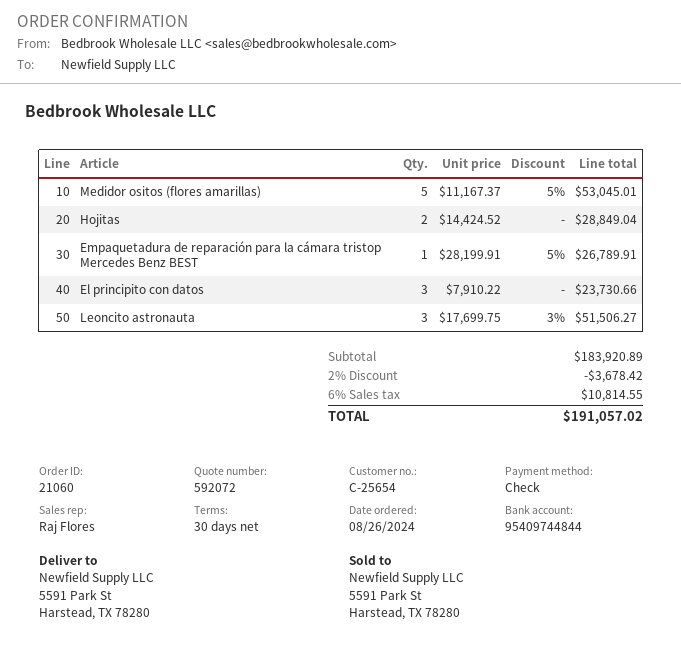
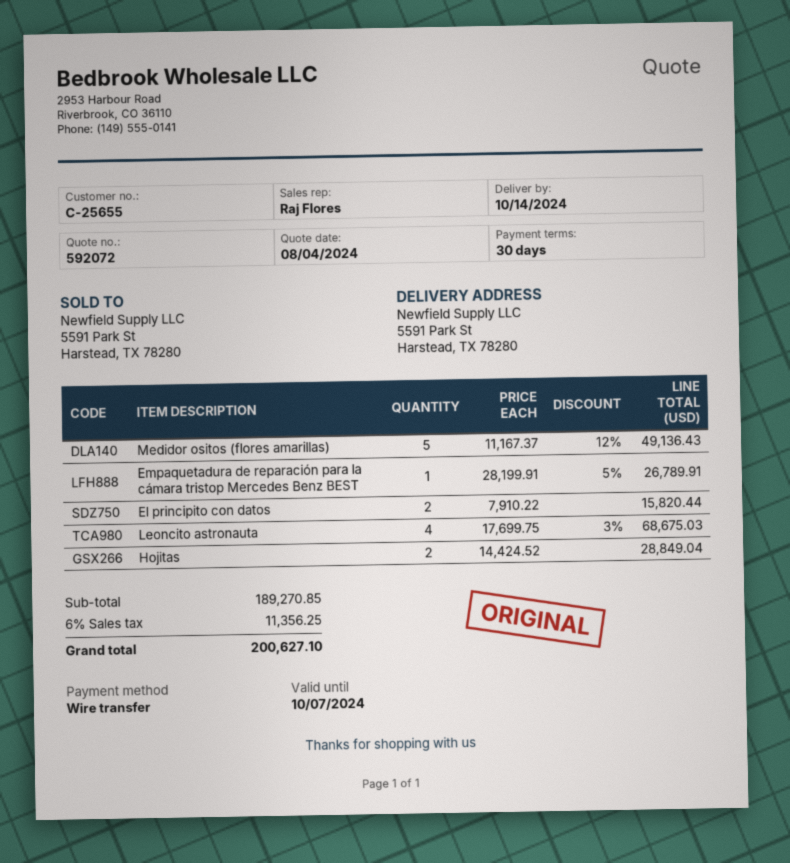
customer number: C-25654 -> C-25655
payment method: cheque -> bank transfer
Medidor ositos (flores amarillas): 5 x 11167.37 - 5% = 53045.01 -> 5 x 11167.37 - 12% = 49136.43
El principito con datos: 3 x 7910.22 = 23730.66 -> 2 x 7910.22 = 15820.44
Leoncito astronauta: 3 x 17699.75 - 3% = 51506.27 -> 4 x 17699.75 - 3% = 68675.03
subtotal: 183920.89 -> 189270.85
discount: 2% = 3678.42 -> none
tax: 6% = 10814.55 -> 6% = 11356.25
total: 191057.02 -> 200627.10

